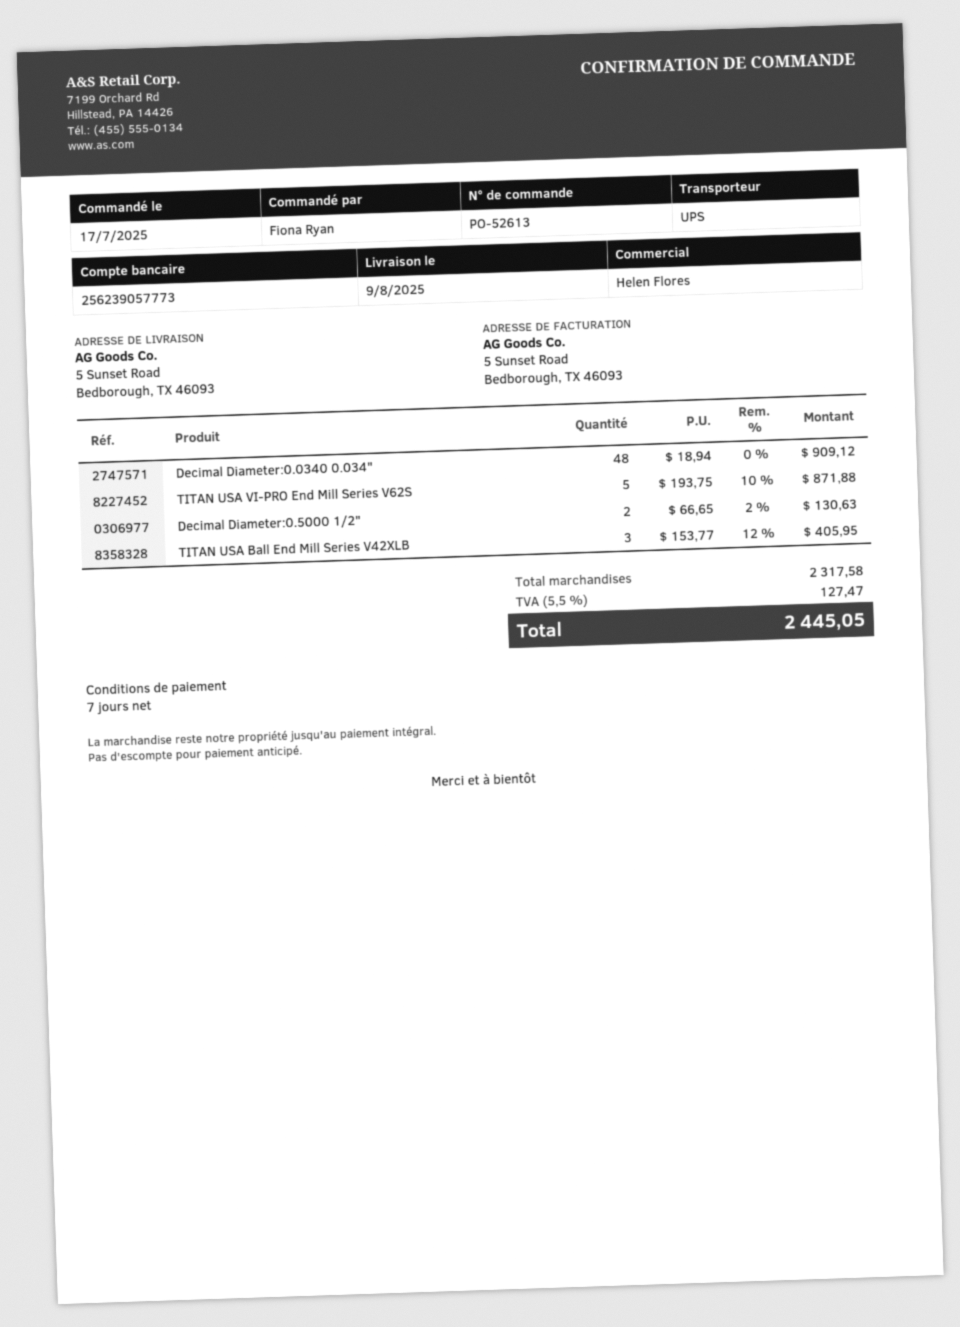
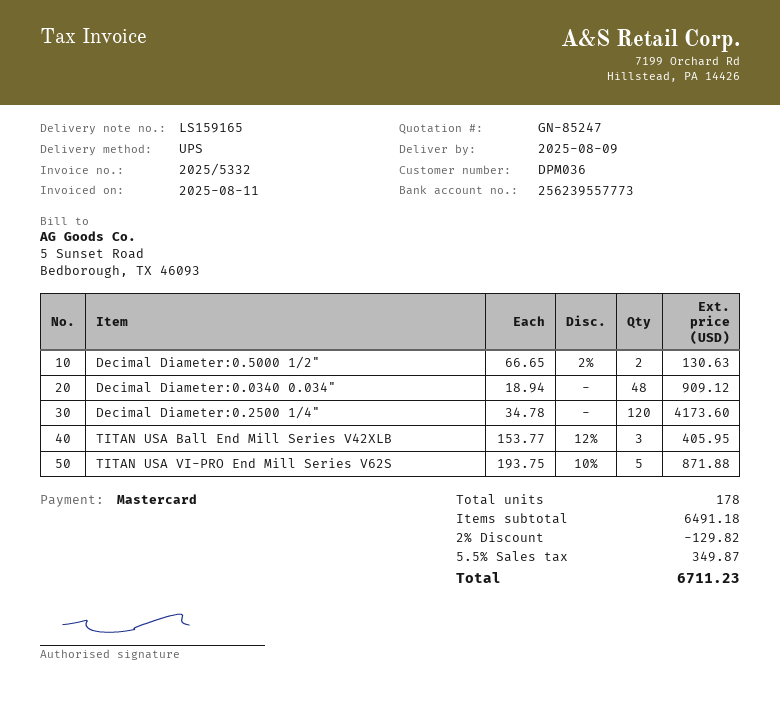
bank account: 256239057773 -> 256239557773
Decimal Diameter:0.2500 1/4": none -> 120 x 34.78 = 4173.60
subtotal: 2317.58 -> 6491.18
discount: none -> 2% = 129.82
tax: 5.5% = 127.47 -> 5.5% = 349.87
total: 2445.05 -> 6711.23

